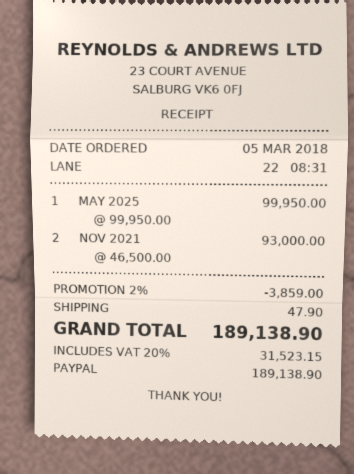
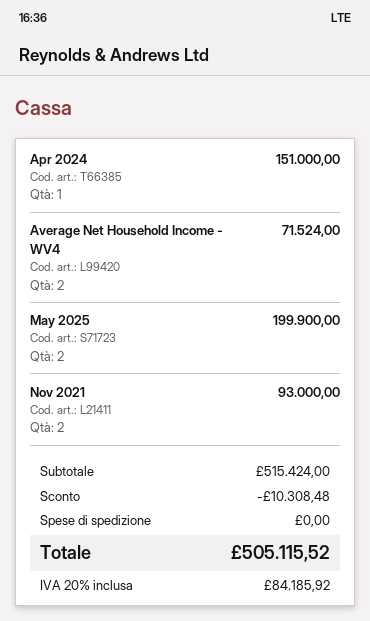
MAY 2025: 1 for 99950.00 -> 2 for 199900.00
Apr 2024: none -> 1 for 151000.00
Average Net Household Income - WV4: none -> 2 for 71524.00
discount: 3859.00 -> 10308.48
shipping: 47.90 -> 0.00
tax: 20% = 31523.15 -> 20% = 84185.92
total: 189138.90 -> 505115.52

